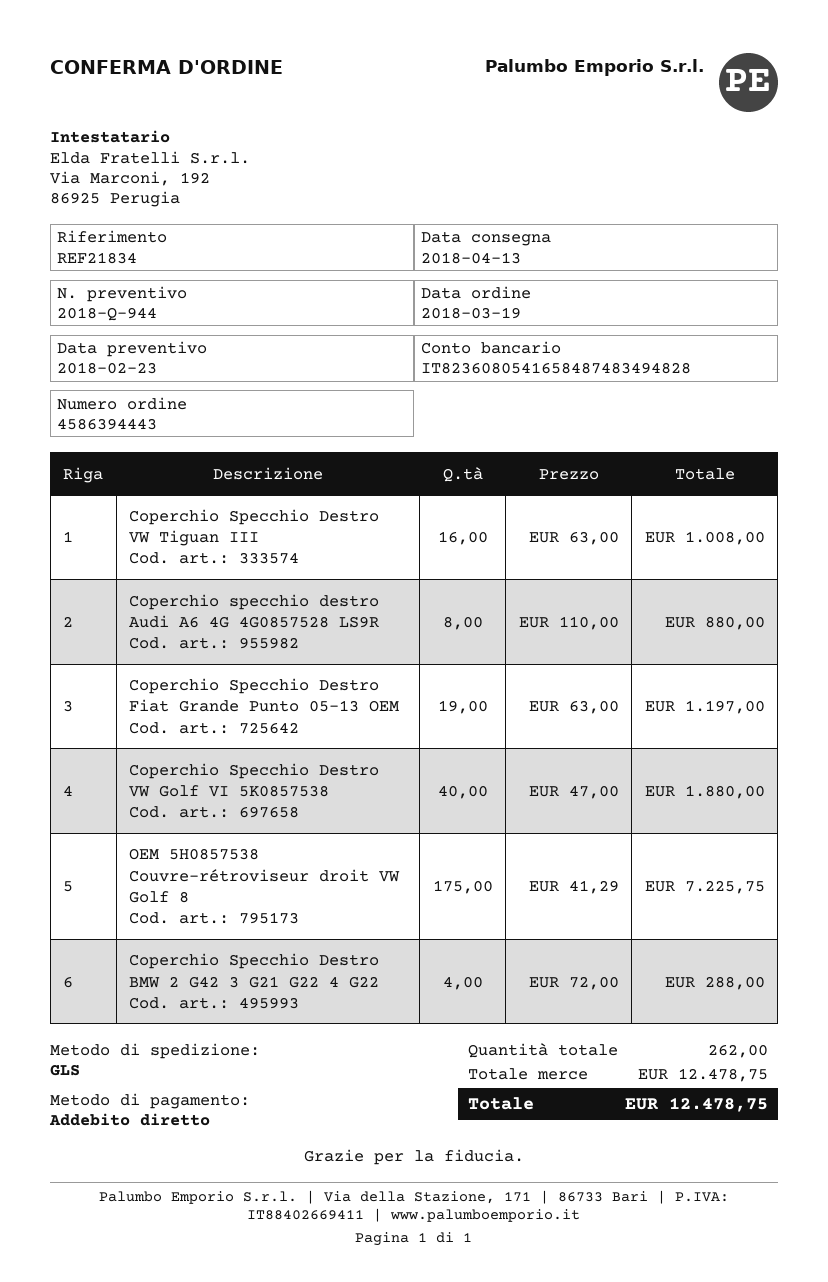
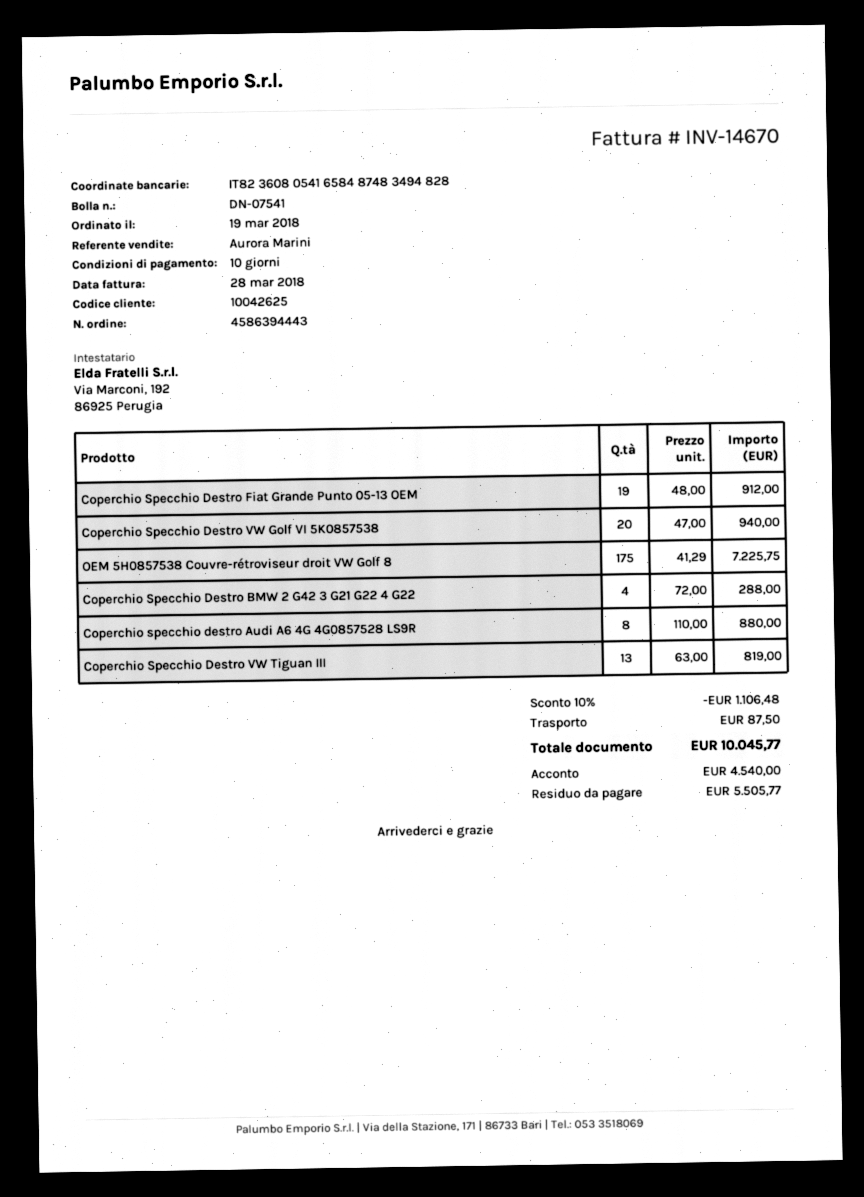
Coperchio Specchio Destro VW Tiguan III: 16 x 63.00 = 1008.00 -> 13 x 63.00 = 819.00
Coperchio Specchio Destro Fiat Grande Punto 05-13 OEM: 19 x 63.00 = 1197.00 -> 19 x 48.00 = 912.00
Coperchio Specchio Destro VW Golf VI 5K0857538: 40 x 47.00 = 1880.00 -> 20 x 47.00 = 940.00
discount: none -> 10% = 1106.48
shipping: none -> 87.50
total: 12478.75 -> 10045.77

